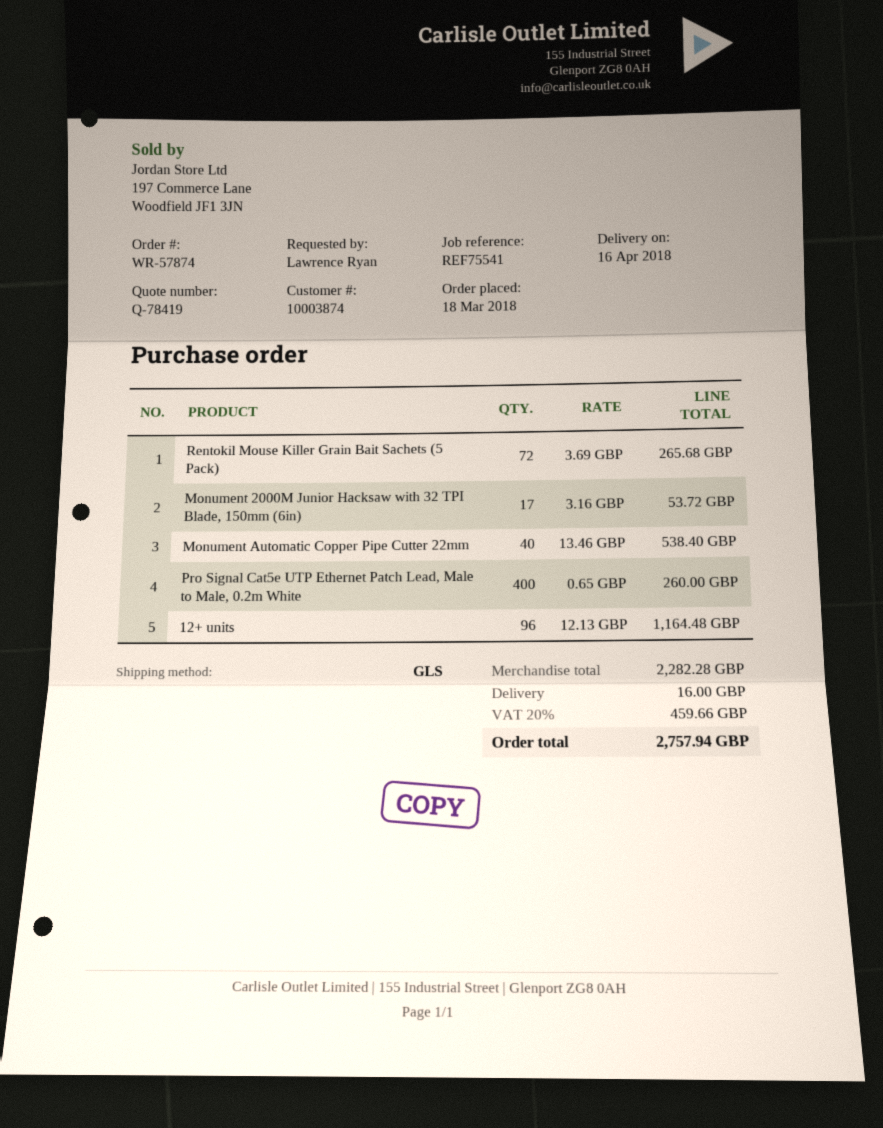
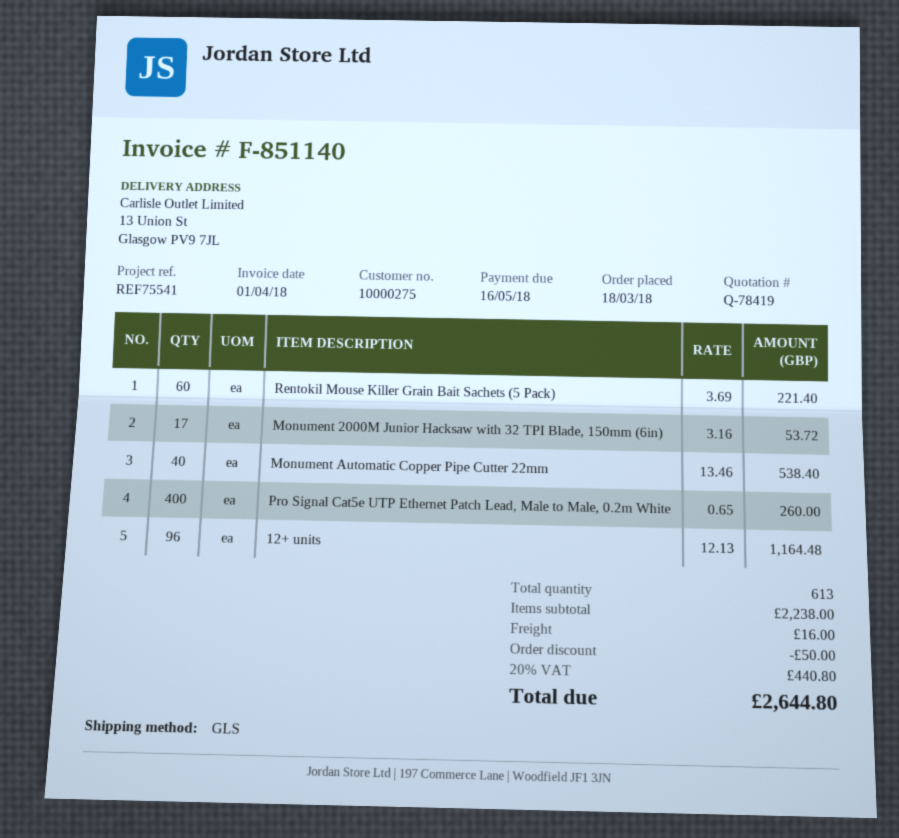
customer number: 10003874 -> 10000275
Rentokil Mouse Killer Grain Bait Sachets (5 Pack): 72 x 3.69 = 265.68 -> 60 x 3.69 = 221.40
subtotal: 2282.28 -> 2238.00
discount: none -> 50.00
tax: 20% = 459.66 -> 20% = 440.80
total: 2757.94 -> 2644.80

